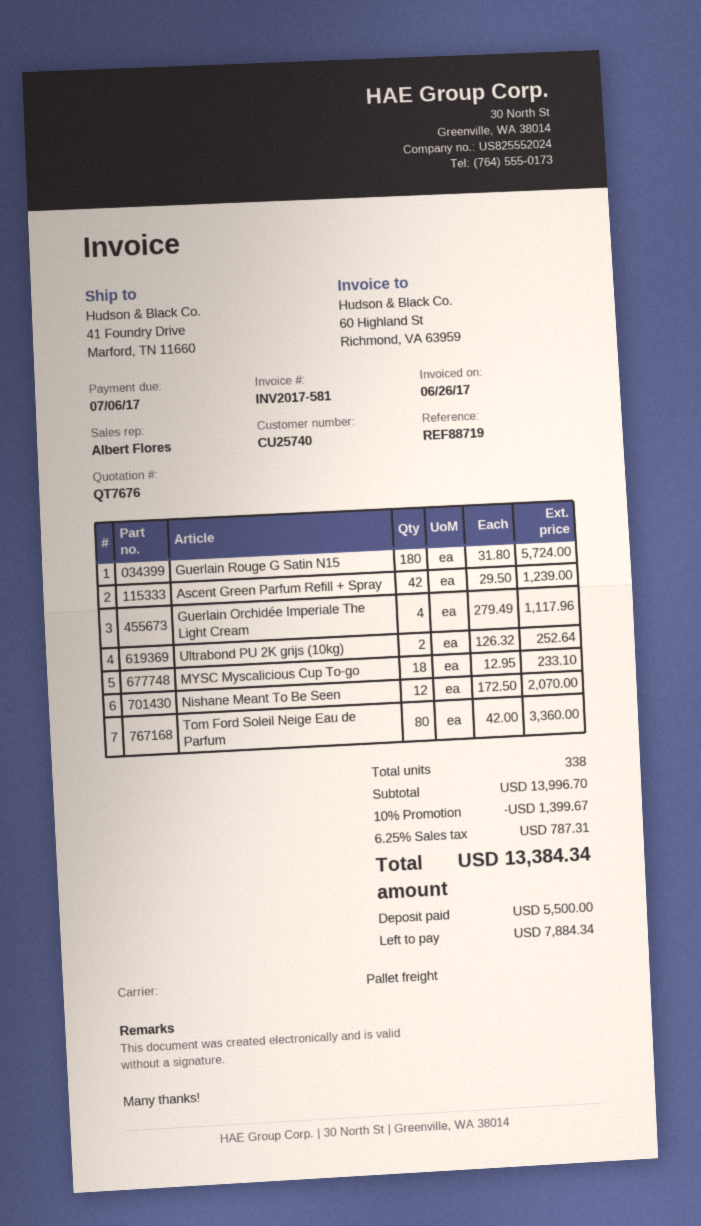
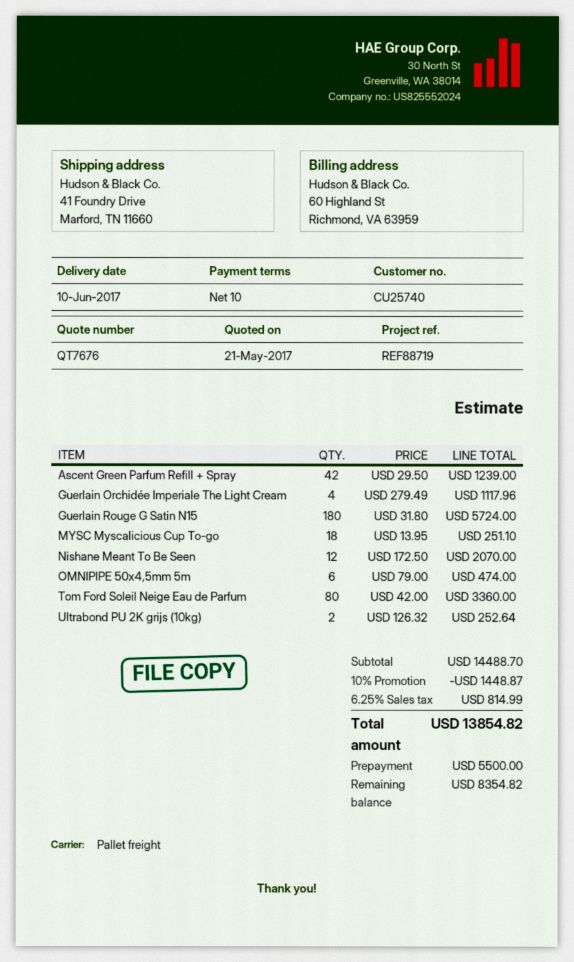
MYSC Myscalicious Cup To-go: 18 x 12.95 = 233.10 -> 18 x 13.95 = 251.10
OMNIPIPE 50x4,5mm 5m: none -> 6 x 79.00 = 474.00
subtotal: 13996.70 -> 14488.70
discount: 10% = 1399.67 -> 10% = 1448.87
tax: 6.25% = 787.31 -> 6.25% = 814.99
total: 13384.34 -> 13854.82
balance: 7884.34 -> 8354.82

